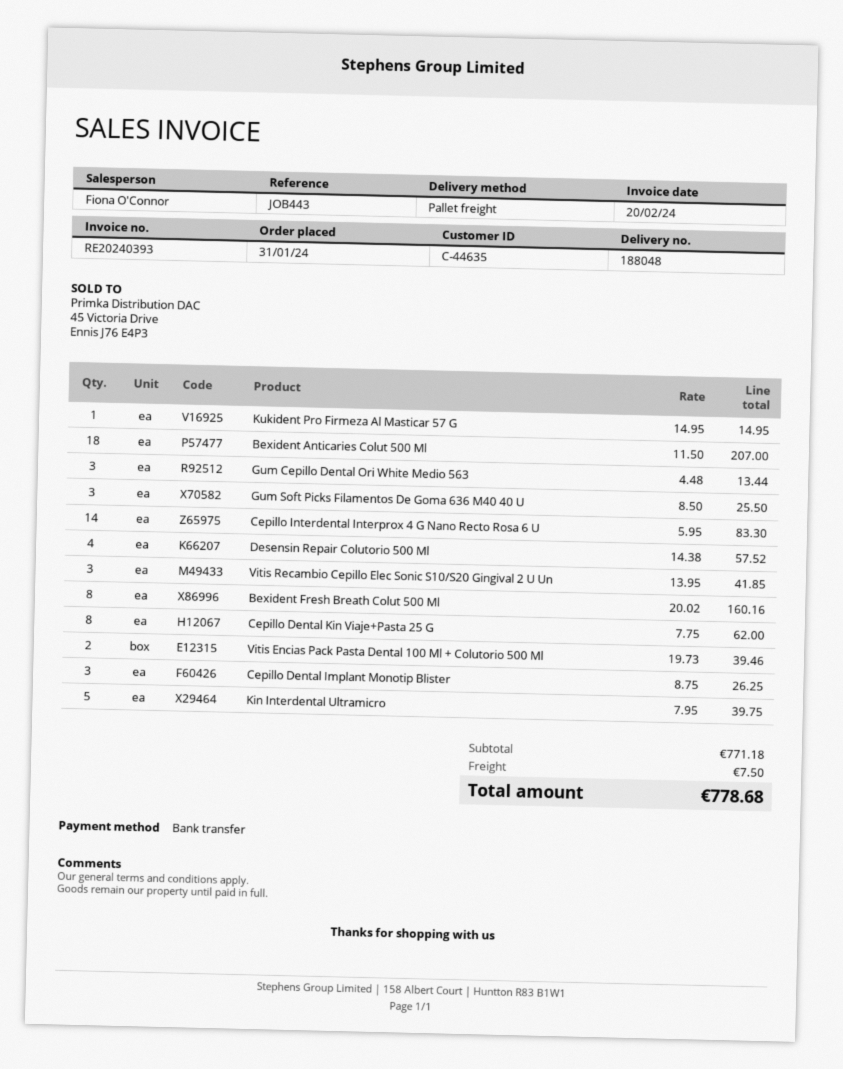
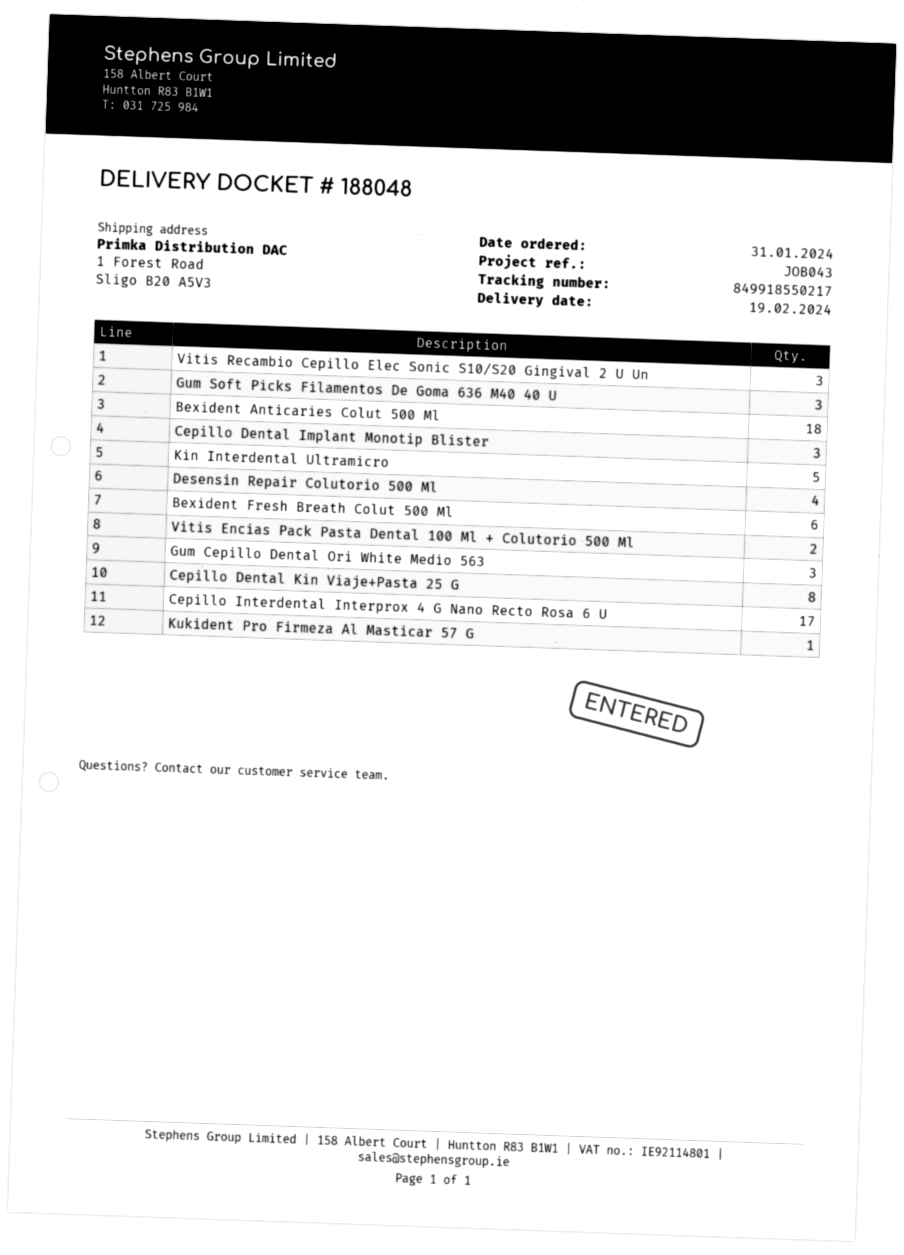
reference: JOB443 -> JOB043
Cepillo Interdental Interprox 4 G Nano Recto Rosa 6 U: 14 -> 17
Bexident Fresh Breath Colut 500 Ml: 8 -> 6

